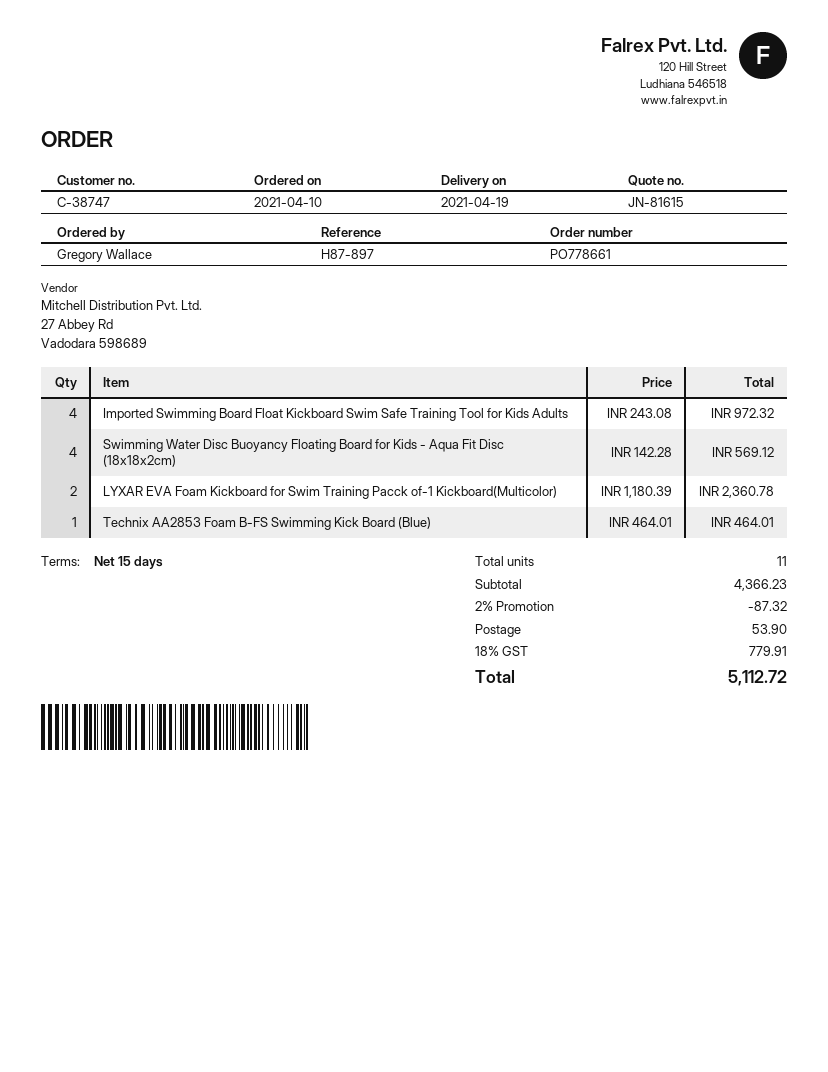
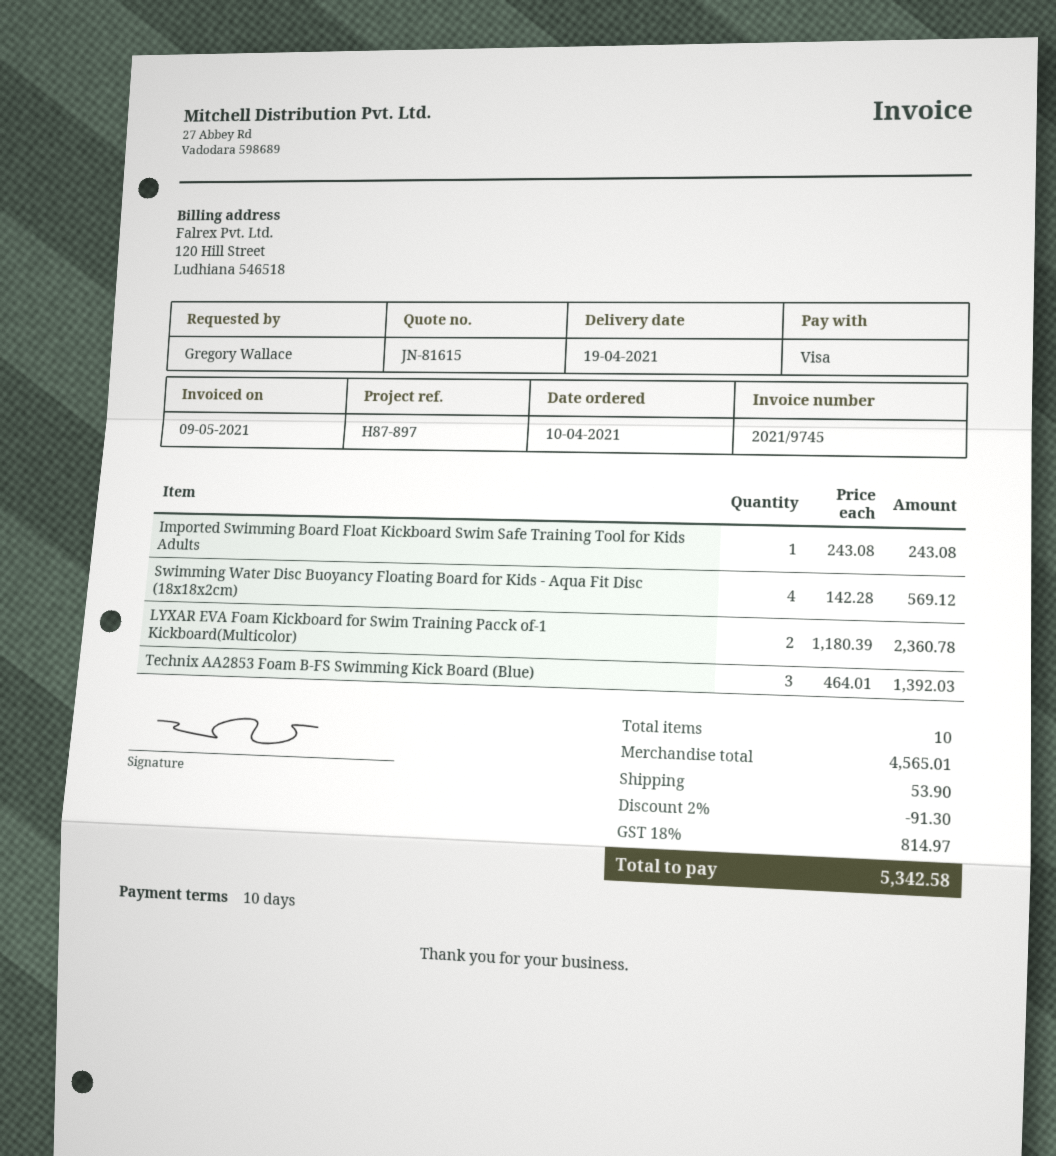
payment terms: 15 days -> 10 days
Imported Swimming Board Float Kickboard Swim Safe Training Tool for Kids Adults: 4 x 243.08 = 972.32 -> 1 x 243.08 = 243.08
Technix AA2853 Foam B-FS Swimming Kick Board (Blue): 1 x 464.01 = 464.01 -> 3 x 464.01 = 1392.03
total quantity: 11 -> 10
subtotal: 4366.23 -> 4565.01
discount: 2% = 87.32 -> 2% = 91.30
tax: 18% = 779.91 -> 18% = 814.97
total: 5112.72 -> 5342.58

